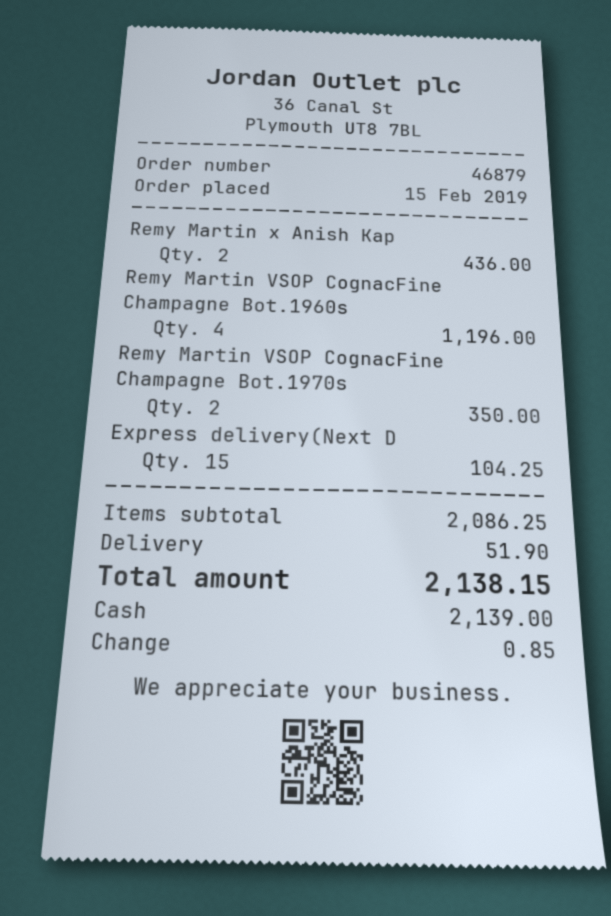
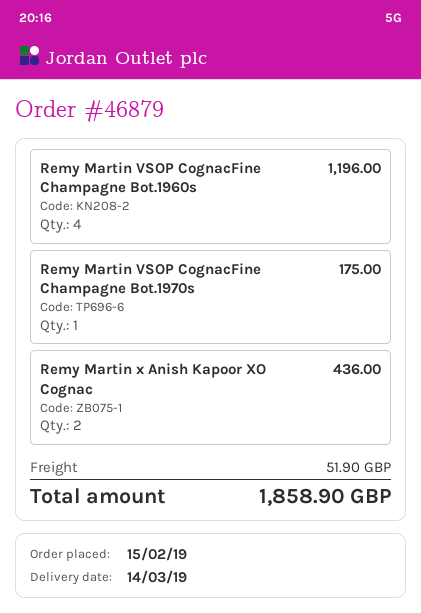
Remy Martin VSOP CognacFine Champagne Bot.1970s: 2 for 350.00 -> 1 for 175.00
Express delivery(Next D: 15 for 104.25 -> none
total: 2138.15 -> 1858.90

